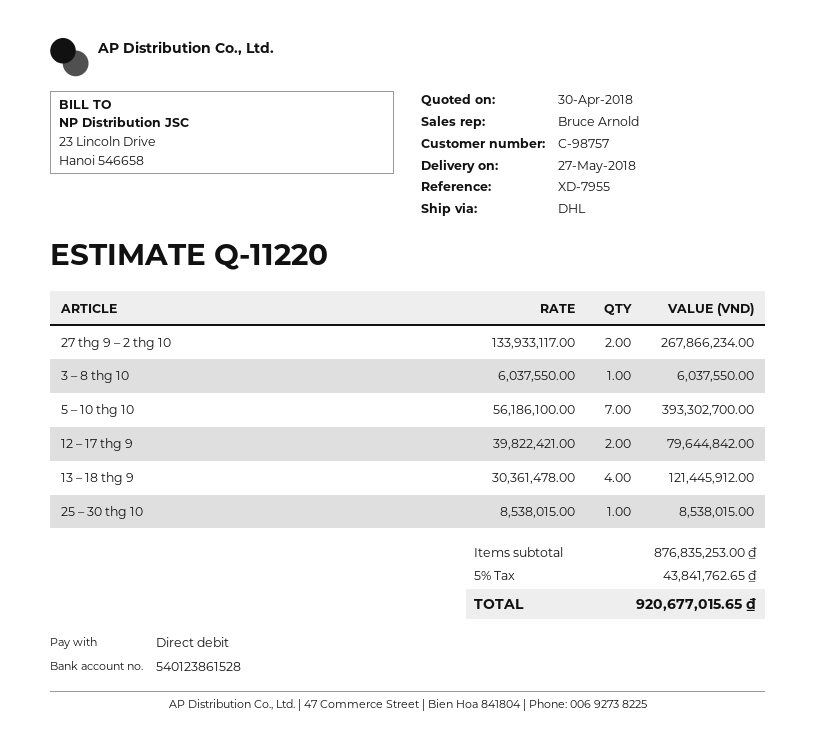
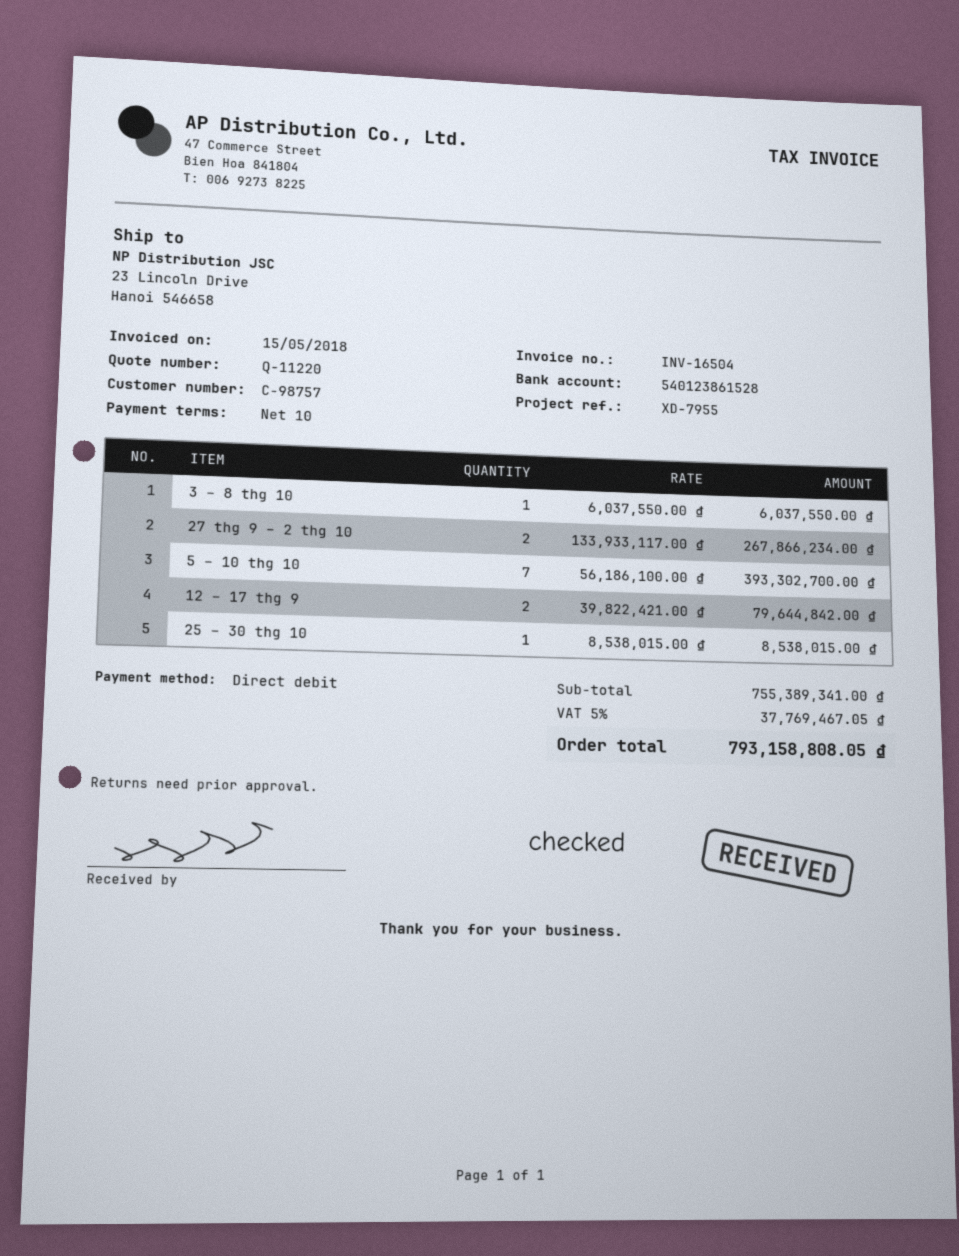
13 – 18 thg 9: 4 x 30361478.00 = 121445912.00 -> none
subtotal: 876835253.00 -> 755389341.00
tax: 5% = 43841762.65 -> 5% = 37769467.05
total: 920677015.65 -> 793158808.05

